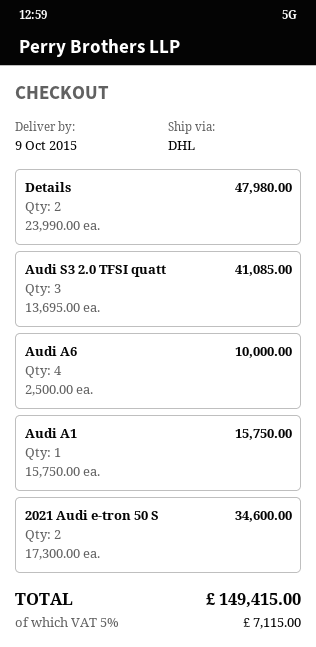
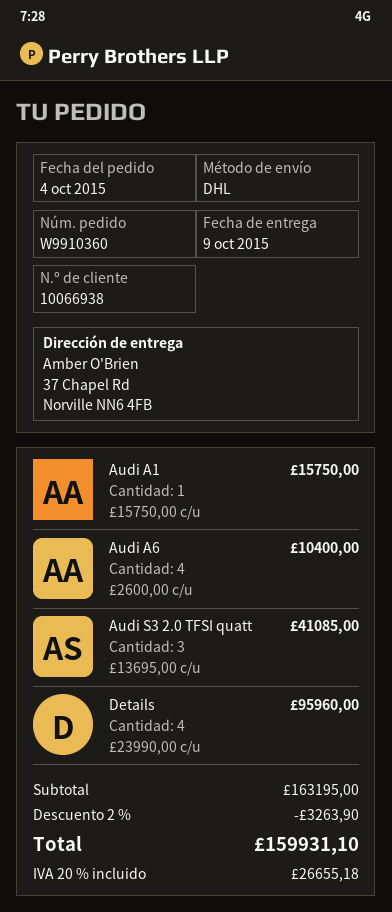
Details: 2 x 23990.00 = 47980.00 -> 4 x 23990.00 = 95960.00
Audi A6: 4 x 2500.00 = 10000.00 -> 4 x 2600.00 = 10400.00
2021 Audi e-tron 50 S: 2 x 17300.00 = 34600.00 -> none
discount: none -> 2% = 3263.90
tax: 5% = 7115.00 -> 20% = 26655.18
total: 149415.00 -> 159931.10

